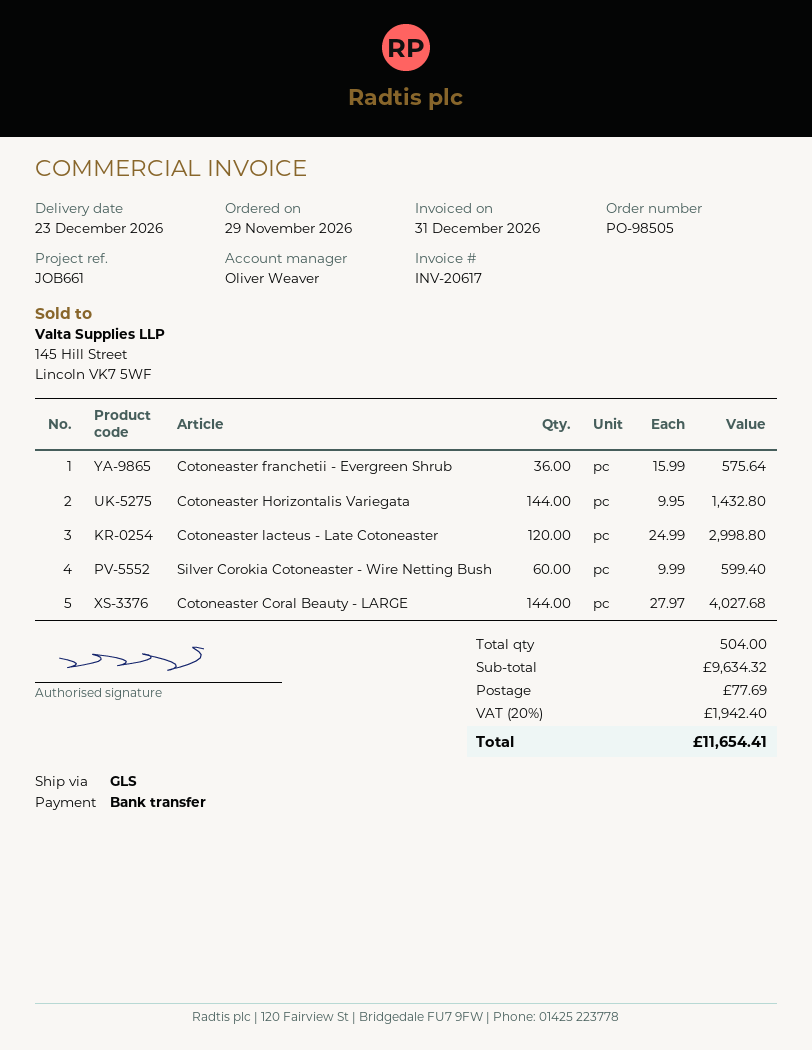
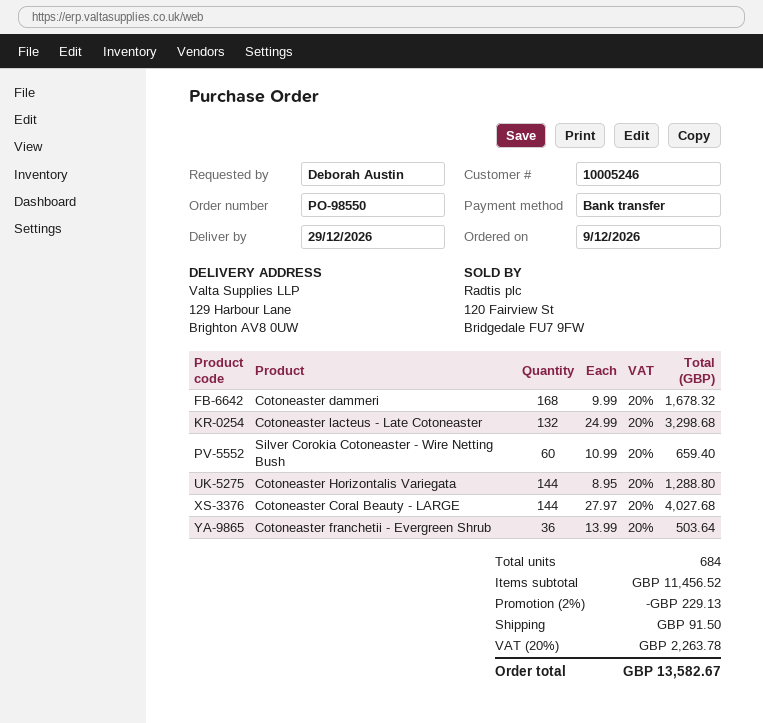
order number: PO-98505 -> PO-98550
order date: 2026-11-29 -> 2026-12-09
delivery date: 2026-12-23 -> 2026-12-29
Cotoneaster franchetii - Evergreen Shrub: 36 x 15.99 = 575.64 -> 36 x 13.99 = 503.64
Cotoneaster Horizontalis Variegata: 144 x 9.95 = 1432.80 -> 144 x 8.95 = 1288.80
Cotoneaster lacteus - Late Cotoneaster: 120 x 24.99 = 2998.80 -> 132 x 24.99 = 3298.68
Silver Corokia Cotoneaster - Wire Netting Bush: 60 x 9.99 = 599.40 -> 60 x 10.99 = 659.40
Cotoneaster dammeri: none -> 168 x 9.99 = 1678.32
total quantity: 504 -> 684
subtotal: 9634.32 -> 11456.52
discount: none -> 2% = 229.13
shipping: 77.69 -> 91.50
tax: 20% = 1942.40 -> 20% = 2263.78
total: 11654.41 -> 13582.67

